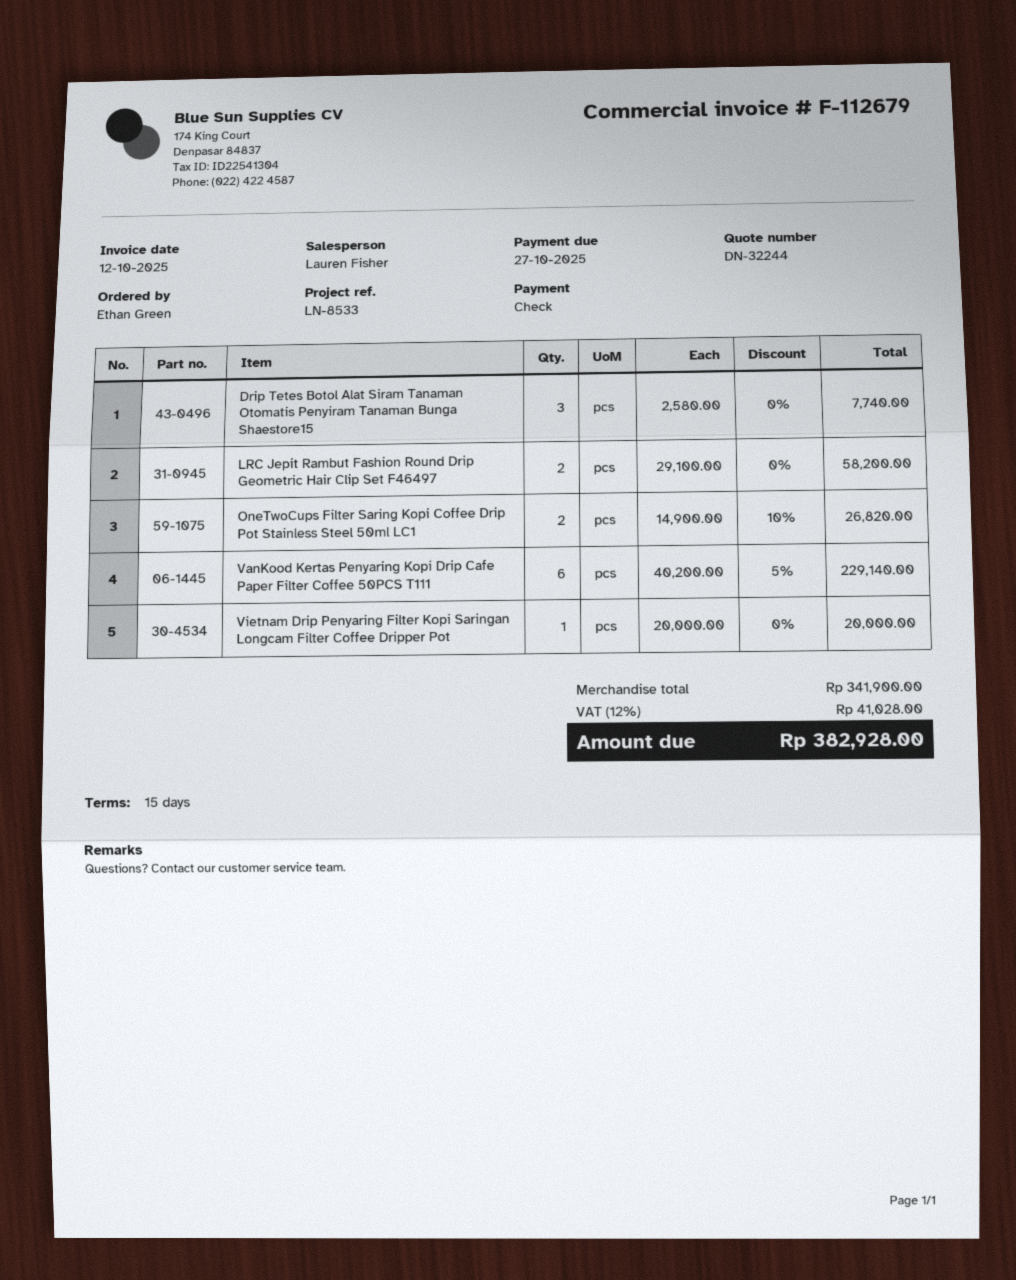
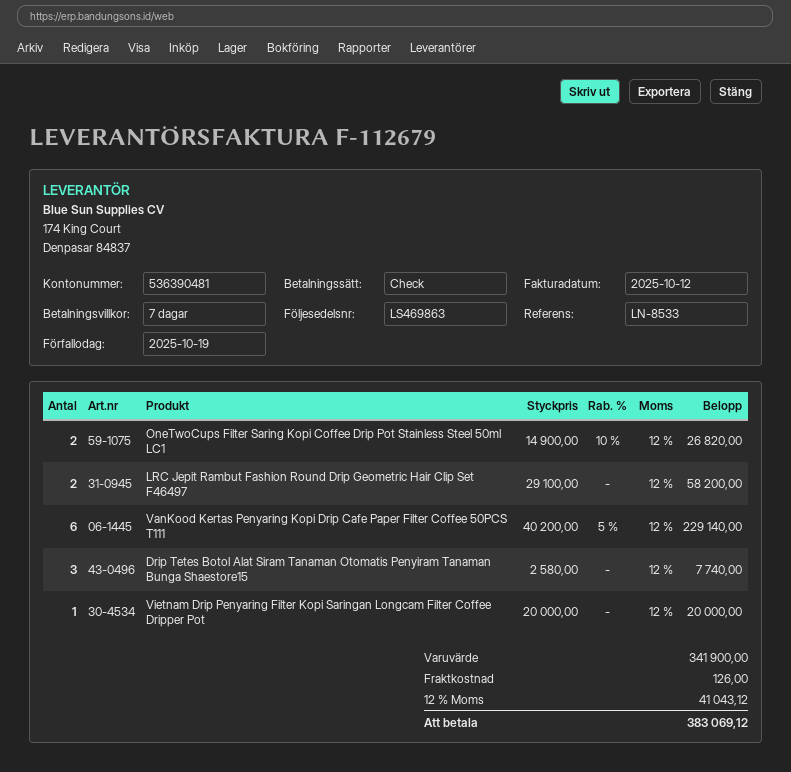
payment terms: 15 days -> 7 days
due date: 2025-10-27 -> 2025-10-19
shipping: none -> 126.00
tax: 12% = 41028.00 -> 12% = 41043.12
total: 382928.00 -> 383069.12

